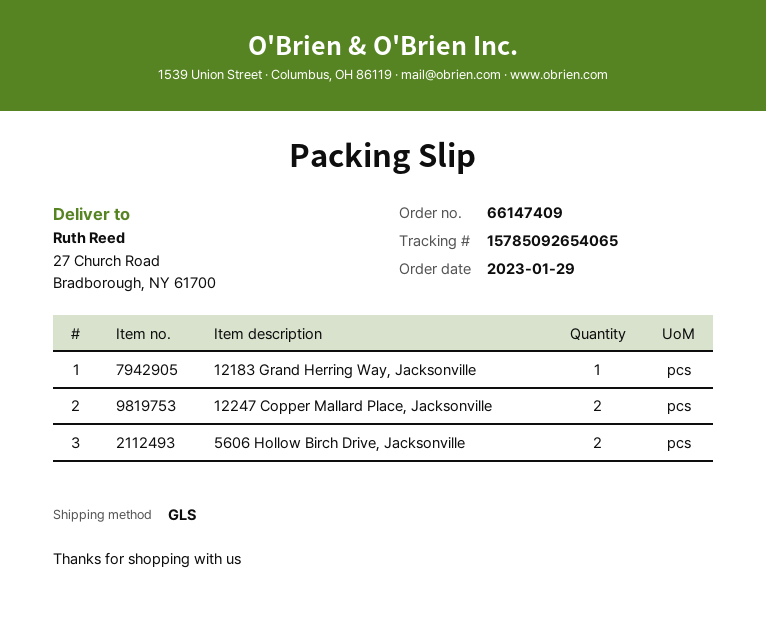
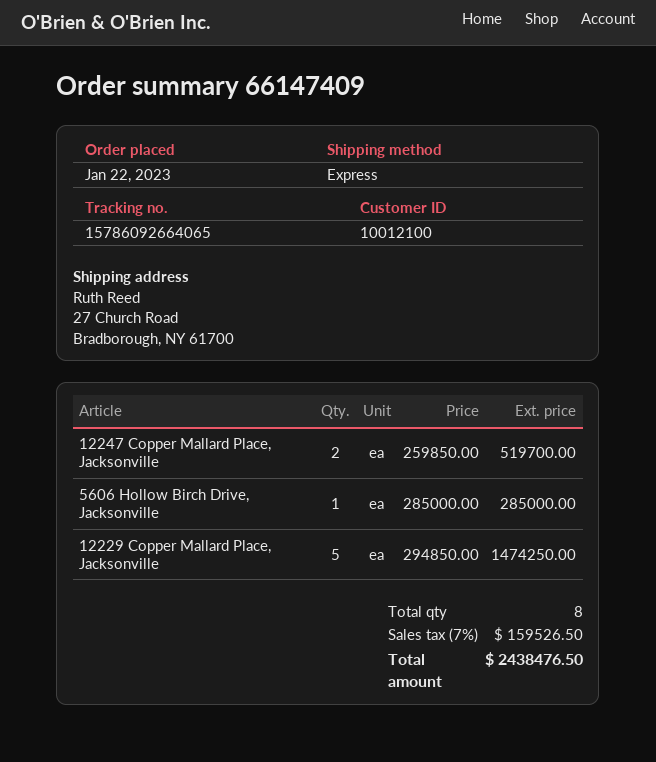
order date: 2023-01-29 -> 2023-01-22
shipping method: GLS -> express
tracking number: 15785092654065 -> 15786092664065
12183 Grand Herring Way, Jacksonville: 1 -> none
5606 Hollow Birch Drive, Jacksonville: 2 -> 1
12229 Copper Mallard Place, Jacksonville: none -> 5

